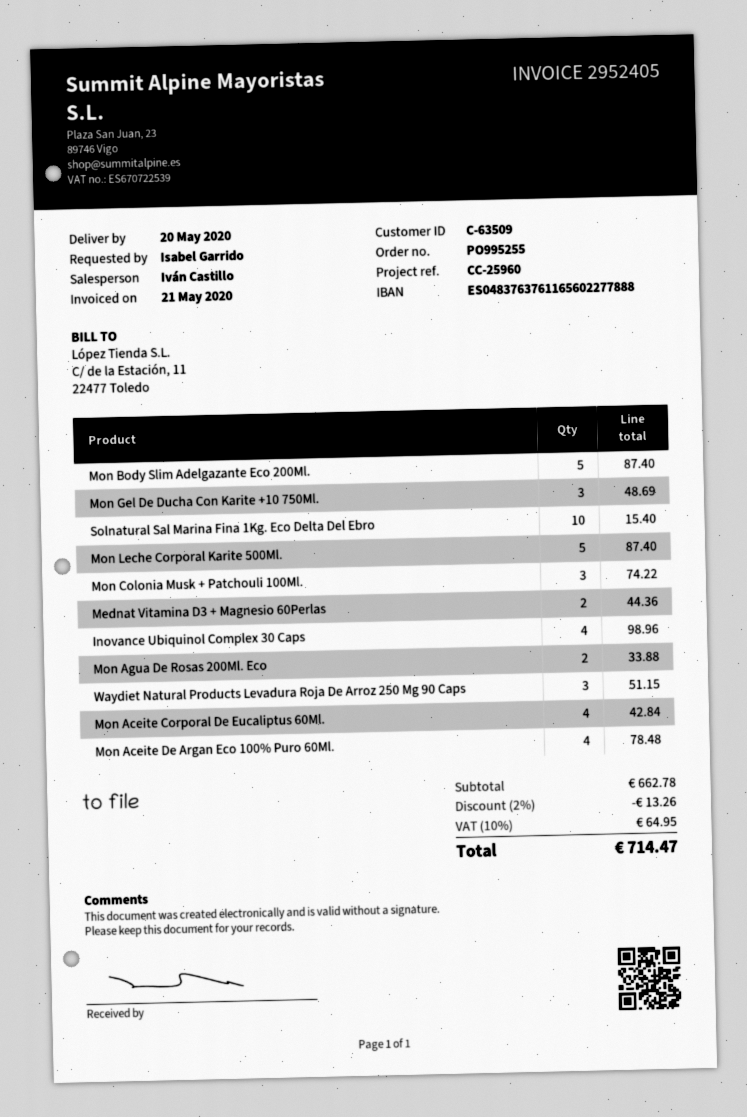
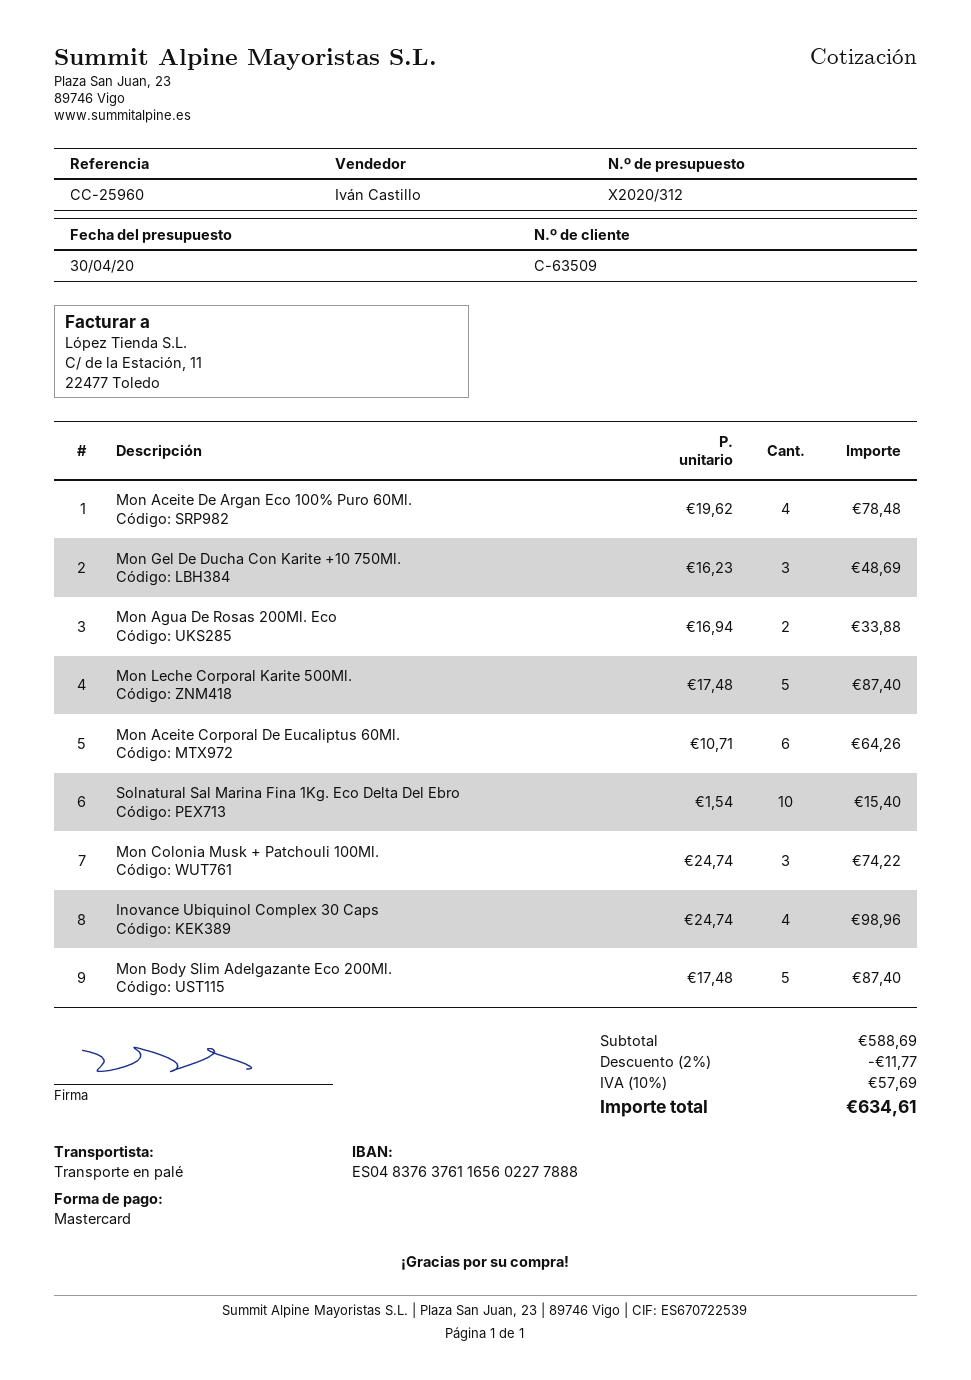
Mednat Vitamina D3 + Magnesio 60Perlas: 2 for 44.36 -> none
Waydiet Natural Products Levadura Roja De Arroz 250 Mg 90 Caps: 3 for 51.15 -> none
Mon Aceite Corporal De Eucaliptus 60Ml.: 4 for 42.84 -> 6 for 64.26
subtotal: 662.78 -> 588.69
discount: 2% = 13.26 -> 2% = 11.77
tax: 10% = 64.95 -> 10% = 57.69
total: 714.47 -> 634.61

